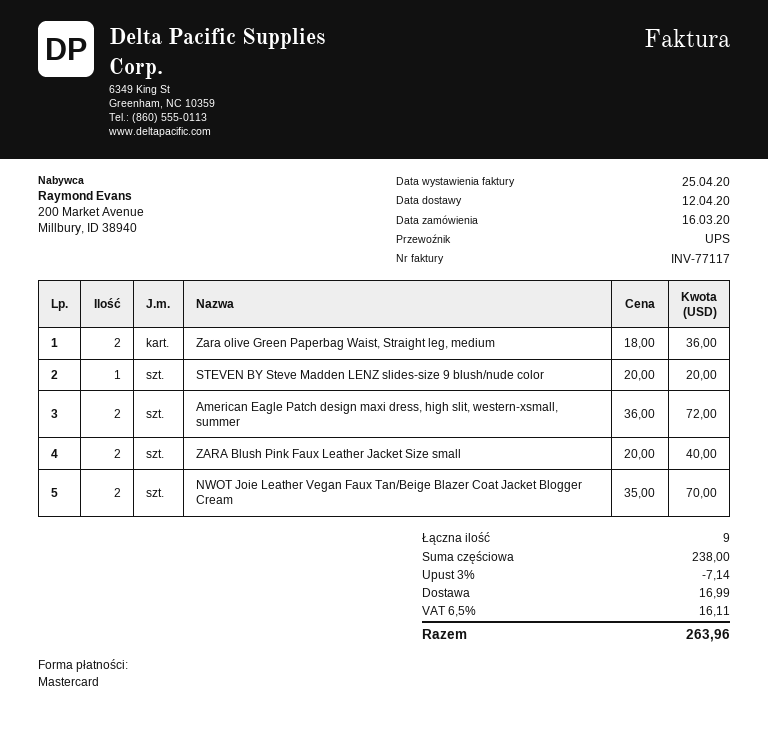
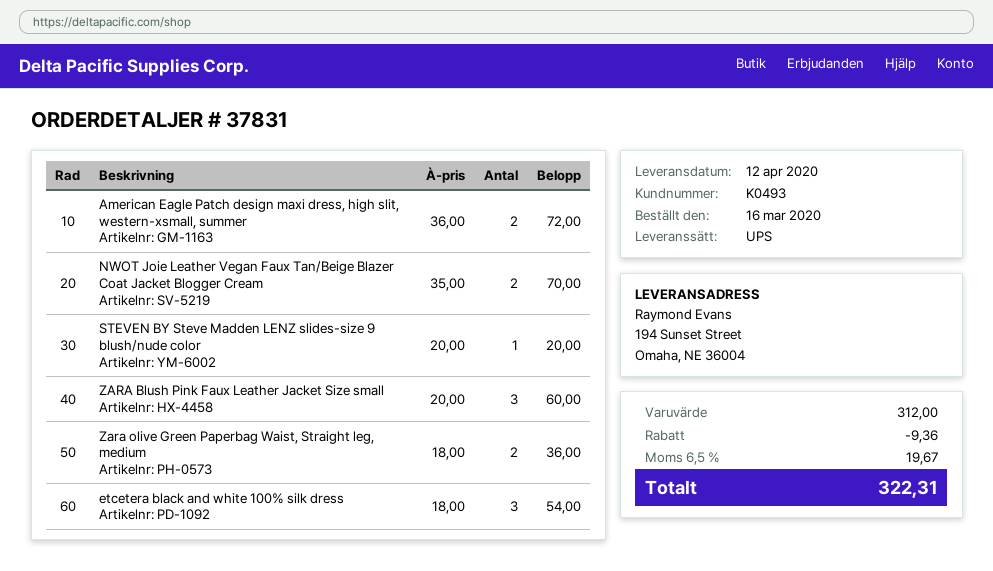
ZARA Blush Pink Faux Leather Jacket Size small: 2 x 20.00 = 40.00 -> 3 x 20.00 = 60.00
etcetera black and white 100% silk dress: none -> 3 x 18.00 = 54.00
subtotal: 238.00 -> 312.00
discount: 7.14 -> 9.36
shipping: 16.99 -> none
tax: 6.5% = 16.11 -> 6.5% = 19.67
total: 263.96 -> 322.31

